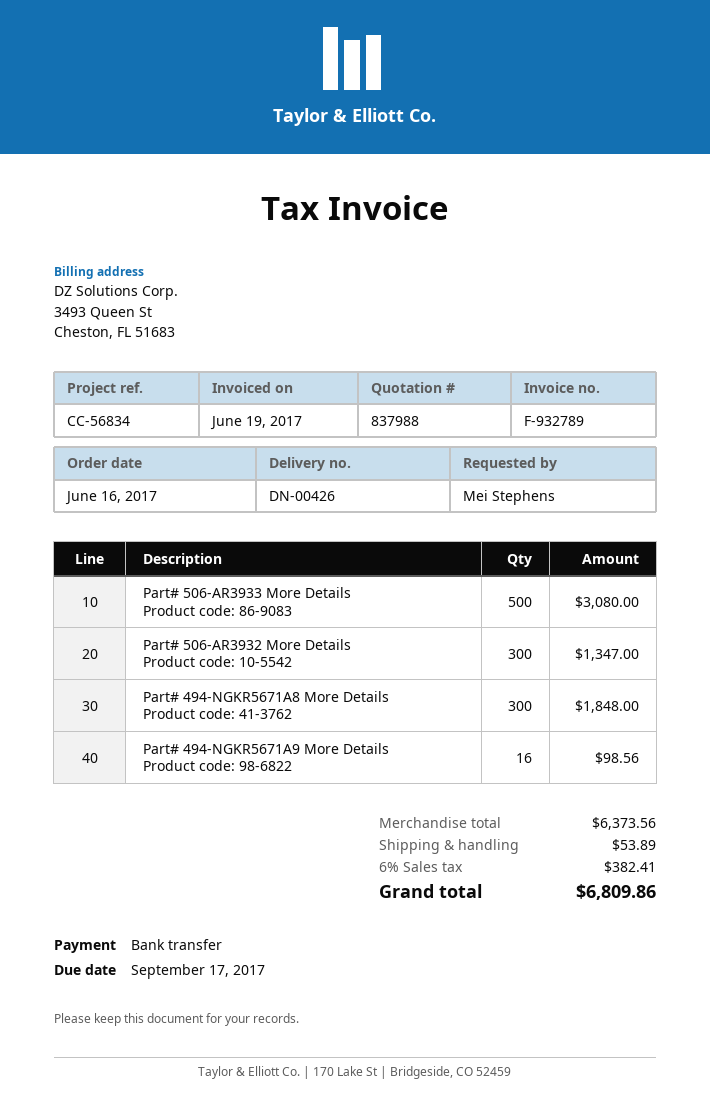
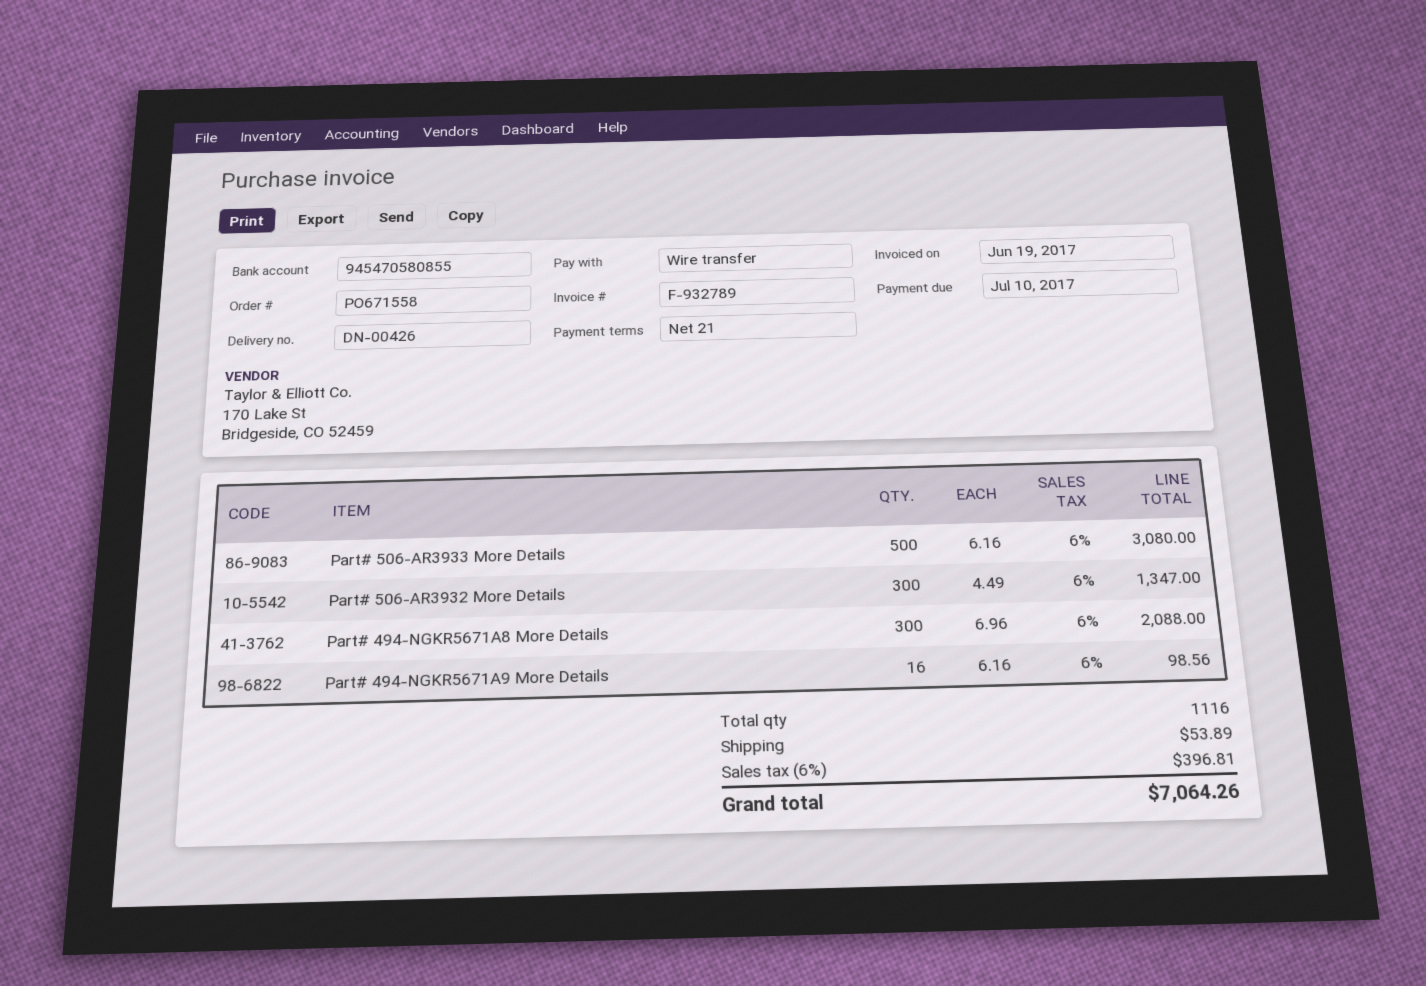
due date: 2017-09-17 -> 2017-07-10
Part# 494-NGKR5671A8 More Details: 300 for 1848.00 -> 300 for 2088.00
tax: 6% = 382.41 -> 6% = 396.81
total: 6809.86 -> 7064.26

